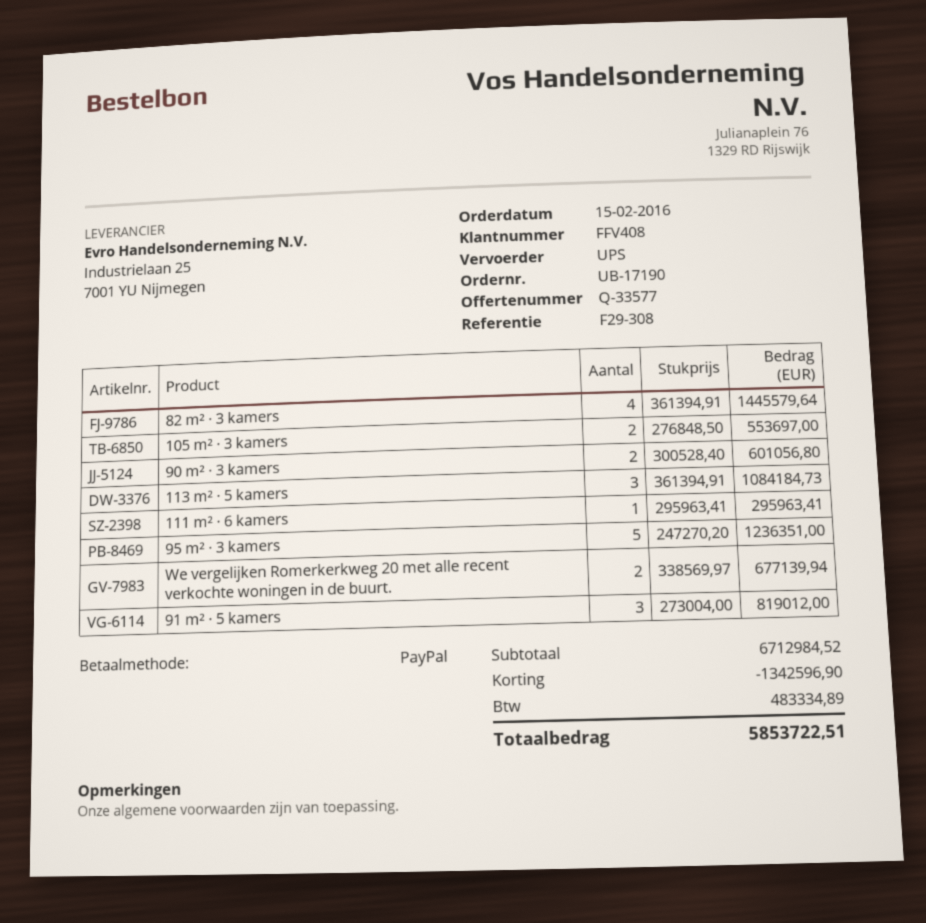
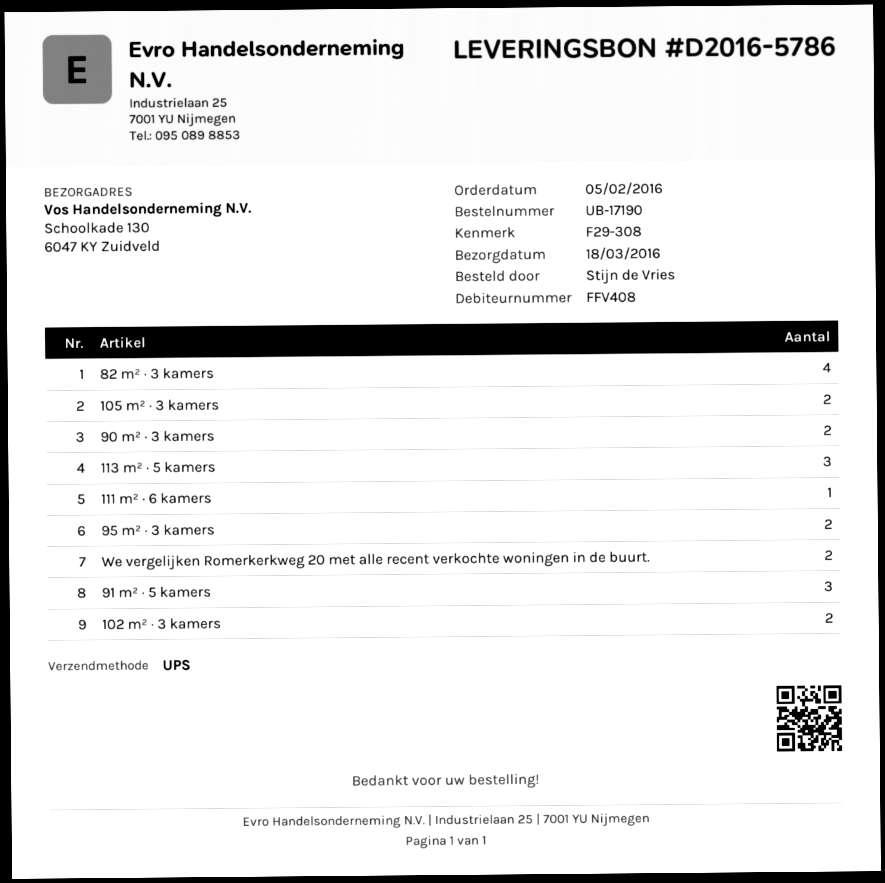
order date: 2016-02-15 -> 2016-02-05
95 m² · 3 kamers: 5 -> 2
102 m² · 3 kamers: none -> 2

